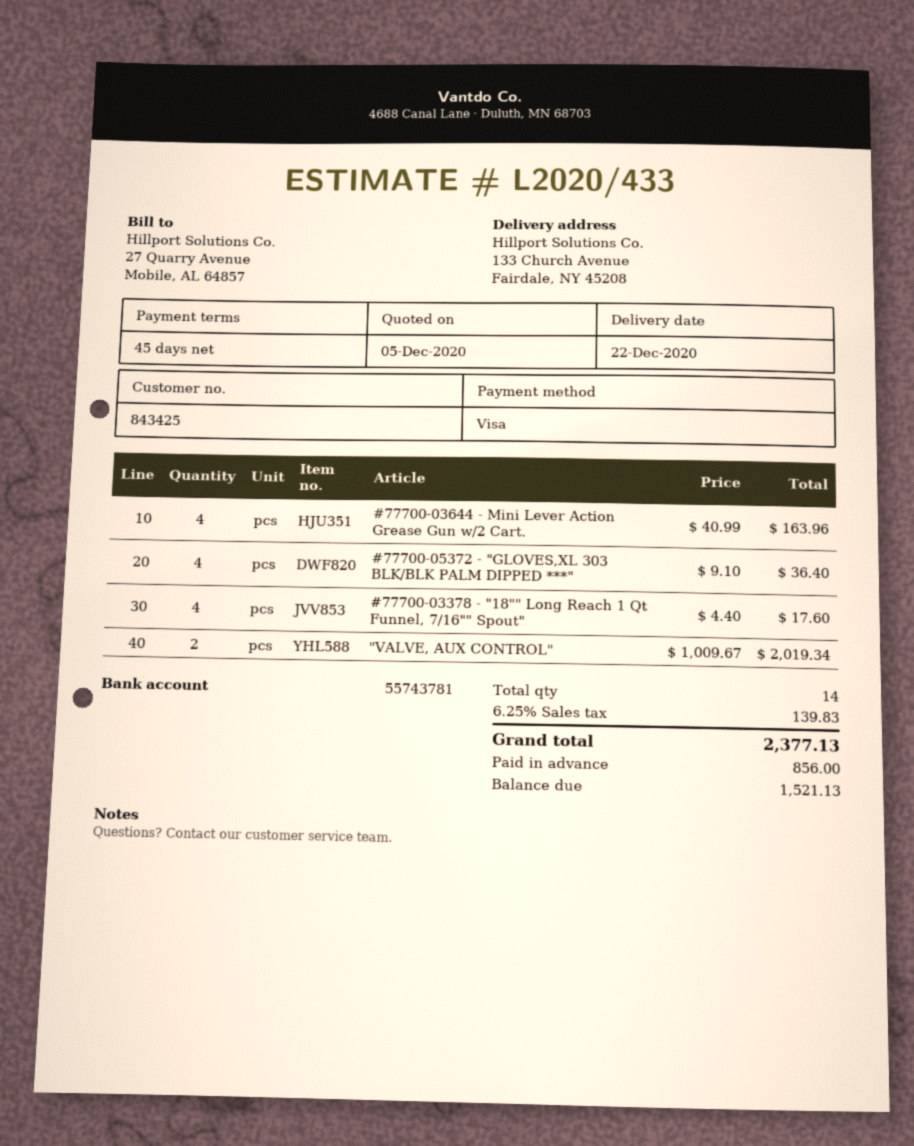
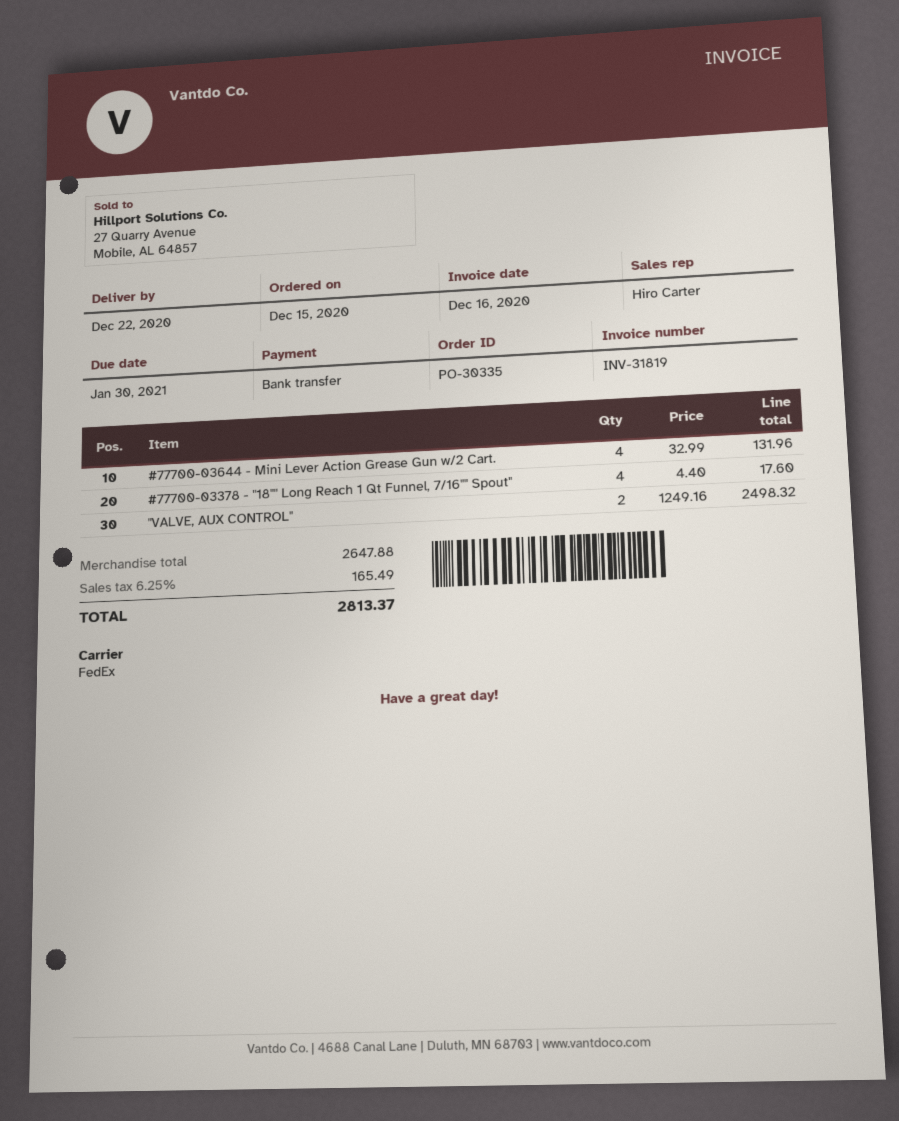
payment method: Visa -> bank transfer
#77700-03644 - Mini Lever Action Grease Gun w/2 Cart.: 4 x 40.99 = 163.96 -> 4 x 32.99 = 131.96
#77700-05372 - "GLOVES,XL 303 BLK/BLK PALM DIPPED ***": 4 x 9.10 = 36.40 -> none
"VALVE, AUX CONTROL": 2 x 1009.67 = 2019.34 -> 2 x 1249.16 = 2498.32
tax: 6.25% = 139.83 -> 6.25% = 165.49
total: 2377.13 -> 2813.37

